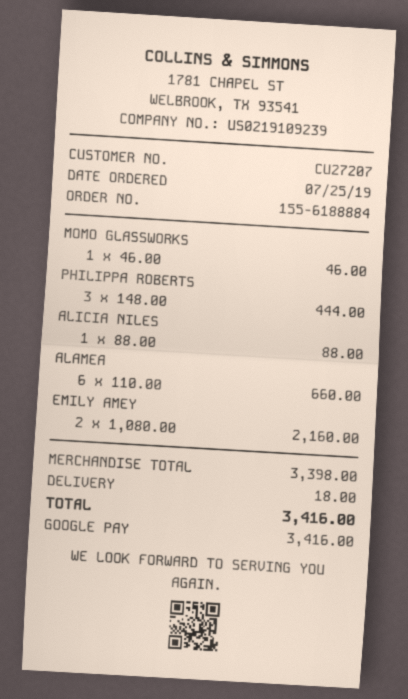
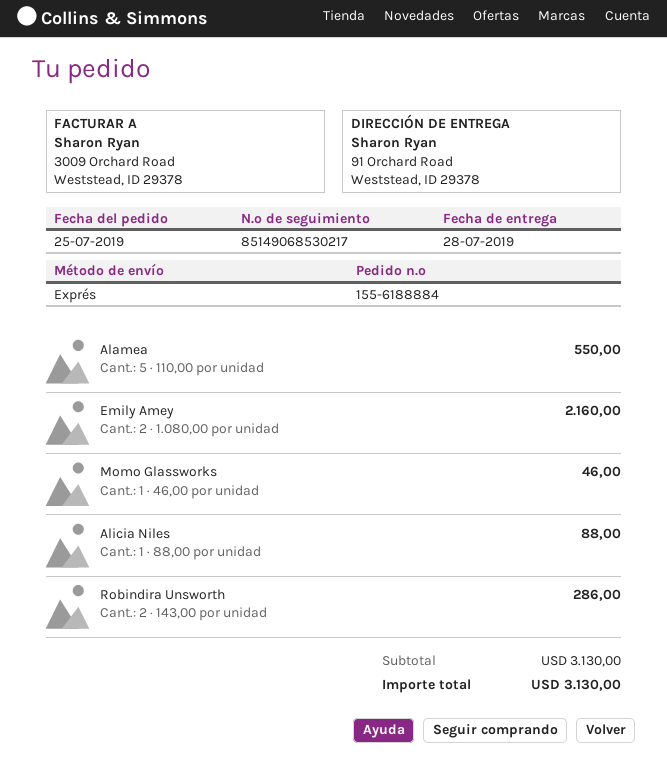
PHILIPPA ROBERTS: 3 x 148.00 = 444.00 -> none
ALAMEA: 6 x 110.00 = 660.00 -> 5 x 110.00 = 550.00
Robindira Unsworth: none -> 2 x 143.00 = 286.00
subtotal: 3398.00 -> 3130.00
shipping: 18.00 -> none
total: 3416.00 -> 3130.00

